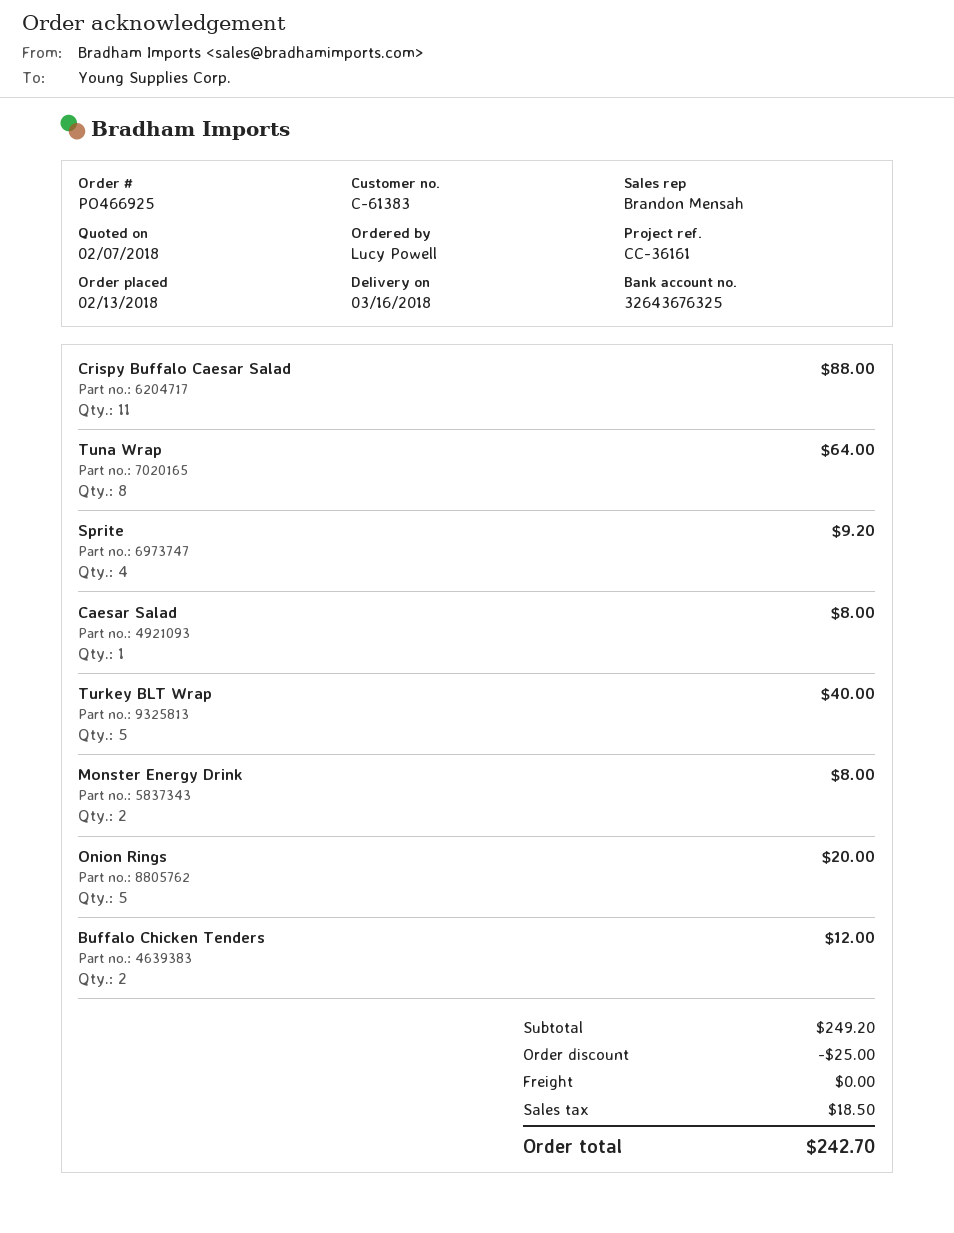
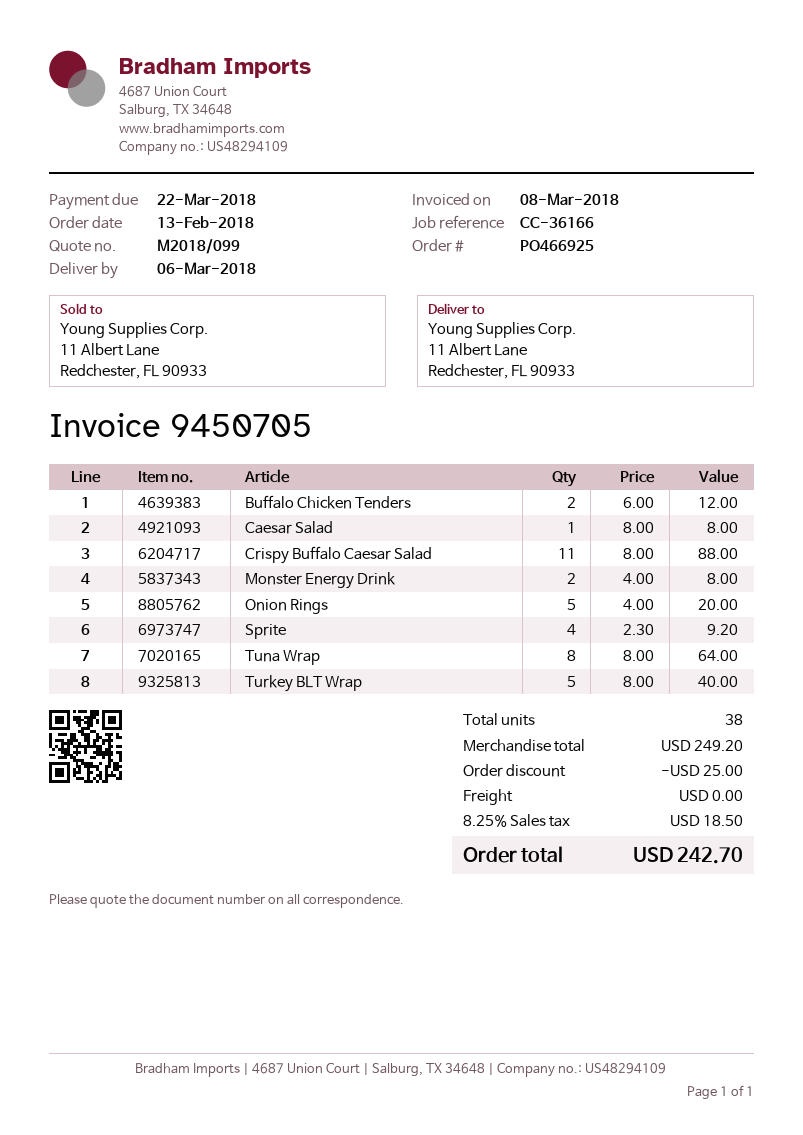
delivery date: 2018-03-16 -> 2018-03-06
reference: CC-36161 -> CC-36166

